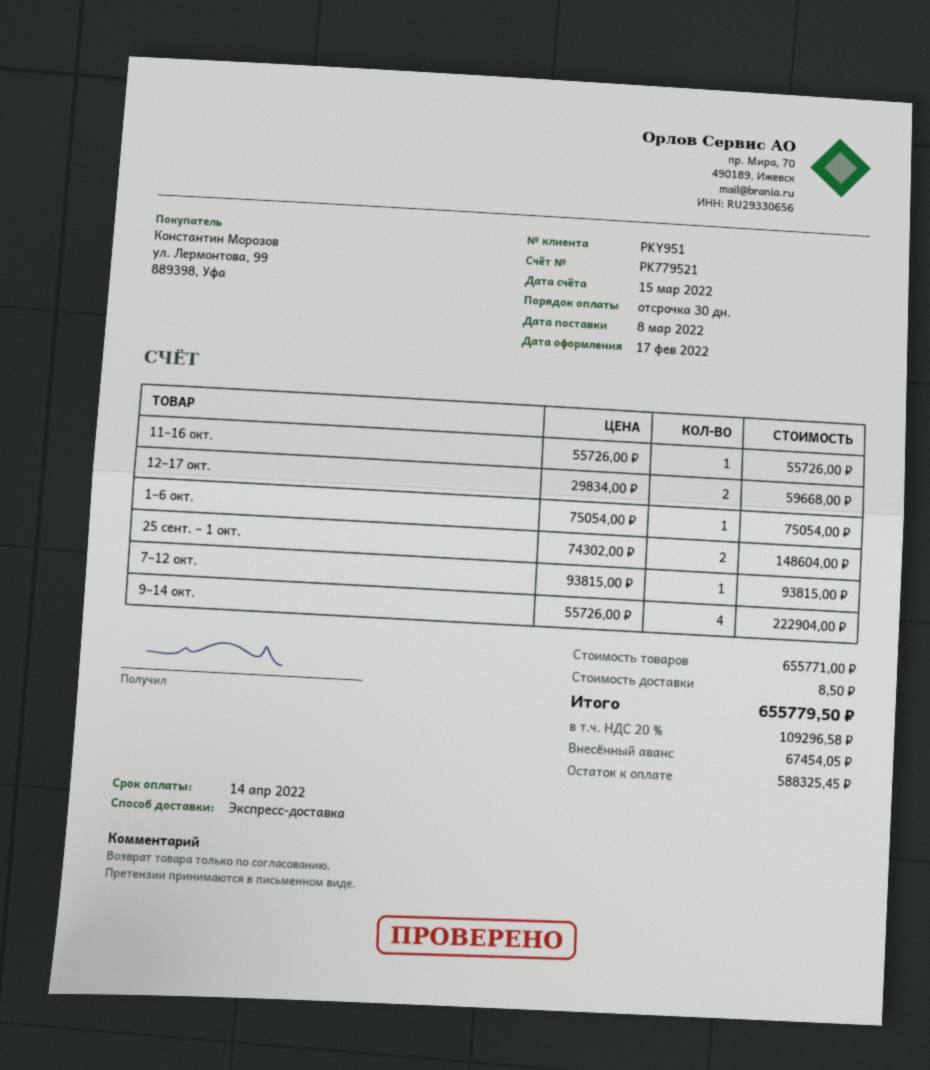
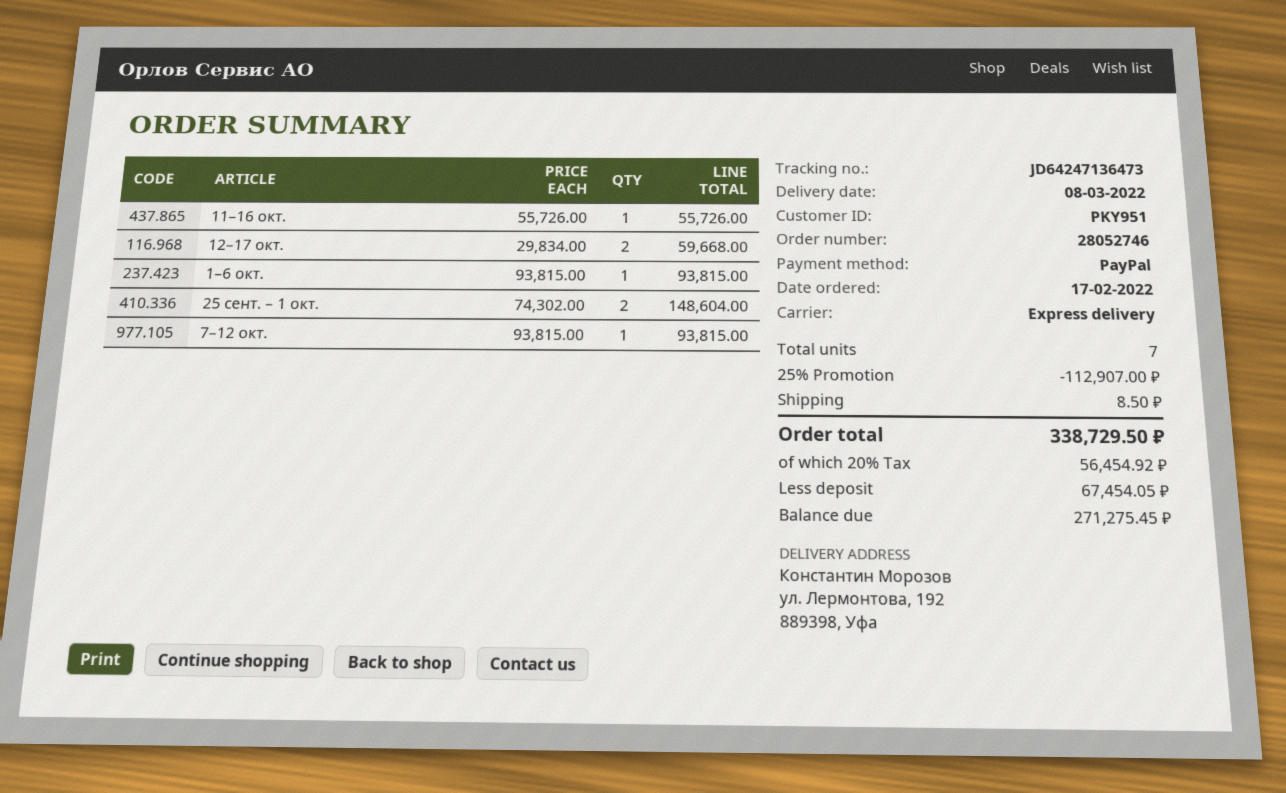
1–6 окт.: 1 x 75054.00 = 75054.00 -> 1 x 93815.00 = 93815.00
9–14 окт.: 4 x 55726.00 = 222904.00 -> none
discount: none -> 25% = 112907.00
tax: 20% = 109296.58 -> 20% = 56454.92
total: 655779.50 -> 338729.50
balance: 588325.45 -> 271275.45

